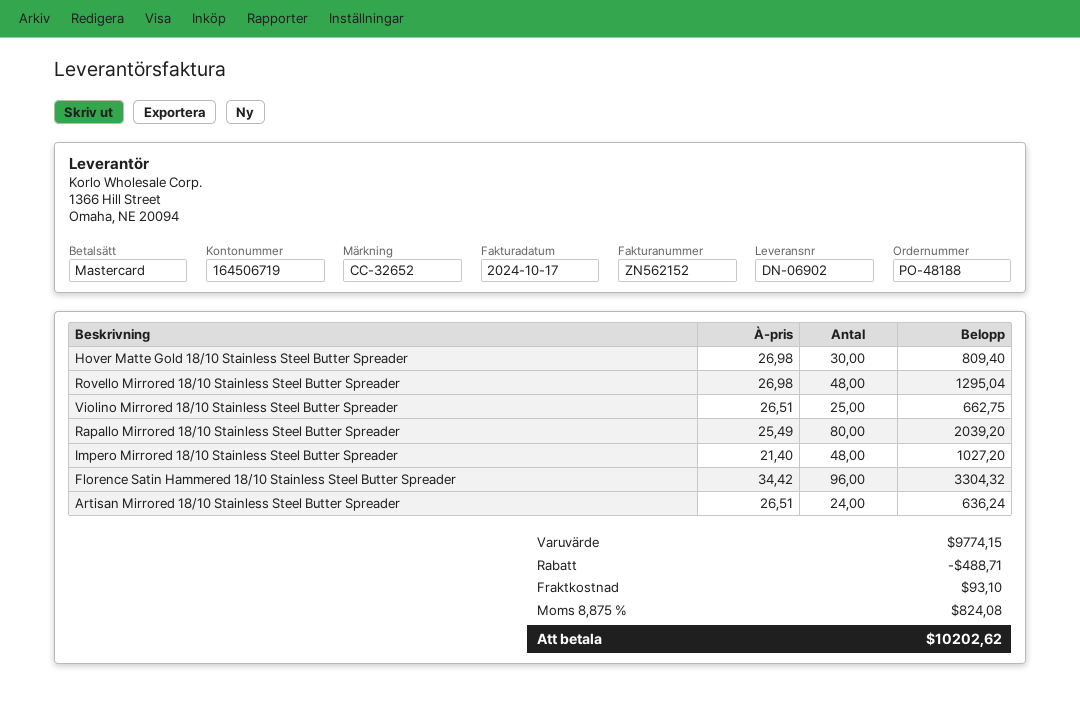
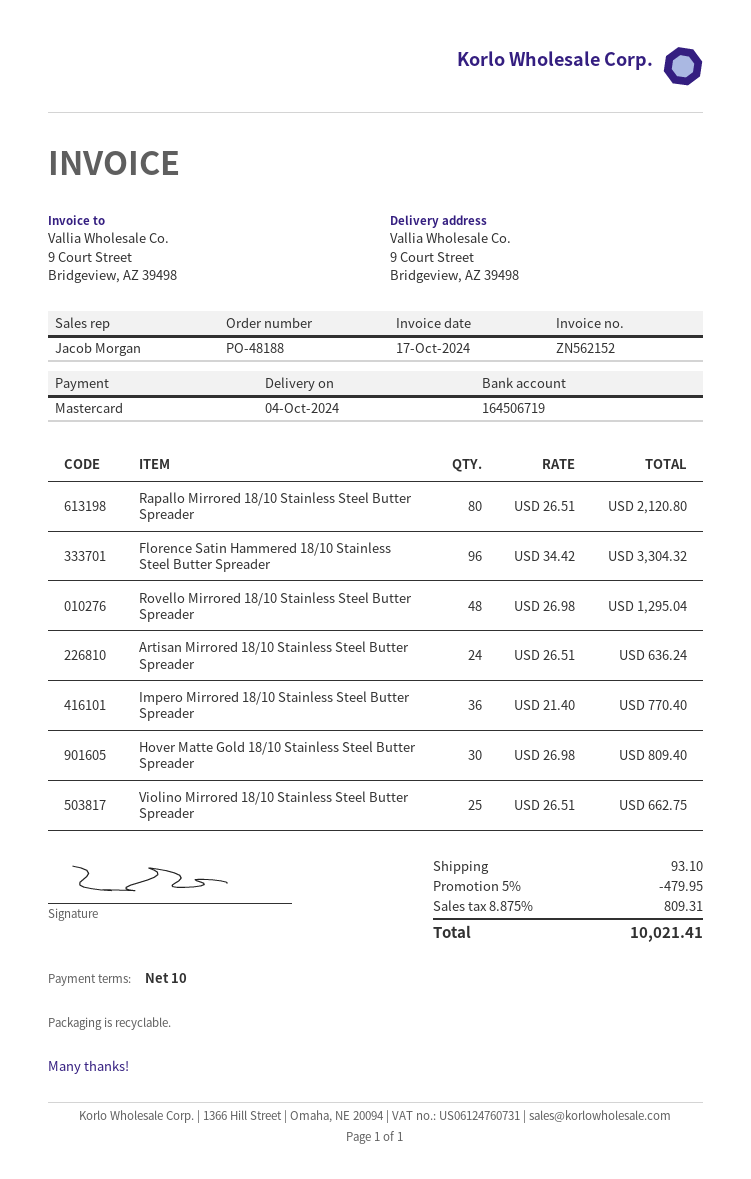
Rapallo Mirrored 18/10 Stainless Steel Butter Spreader: 80 x 25.49 = 2039.20 -> 80 x 26.51 = 2120.80
Impero Mirrored 18/10 Stainless Steel Butter Spreader: 48 x 21.40 = 1027.20 -> 36 x 21.40 = 770.40
discount: 488.71 -> 479.95
tax: 8.875% = 824.08 -> 8.875% = 809.31
total: 10202.62 -> 10021.41

